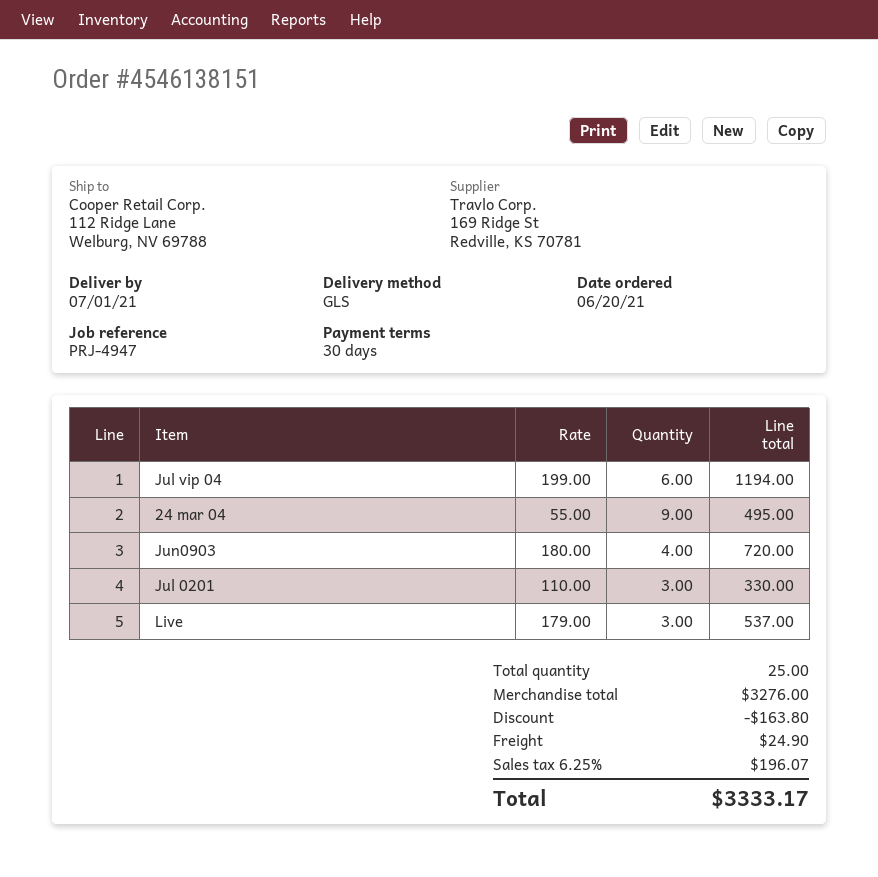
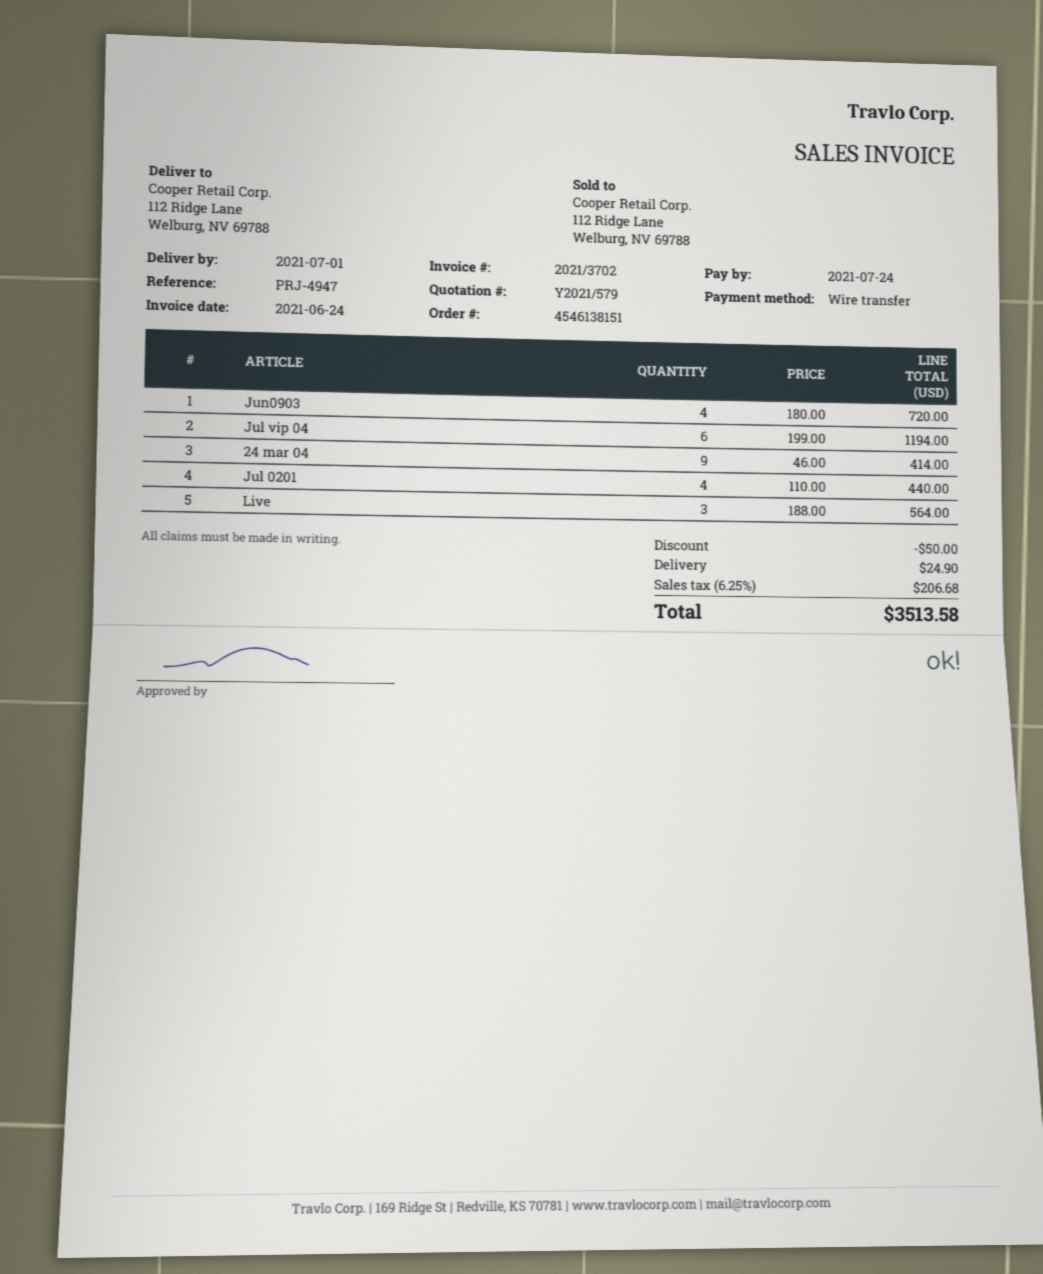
24 mar 04: 9 x 55.00 = 495.00 -> 9 x 46.00 = 414.00
Jul 0201: 3 x 110.00 = 330.00 -> 4 x 110.00 = 440.00
Live: 3 x 179.00 = 537.00 -> 3 x 188.00 = 564.00
discount: 163.80 -> 50.00
tax: 6.25% = 196.07 -> 6.25% = 206.68
total: 3333.17 -> 3513.58

